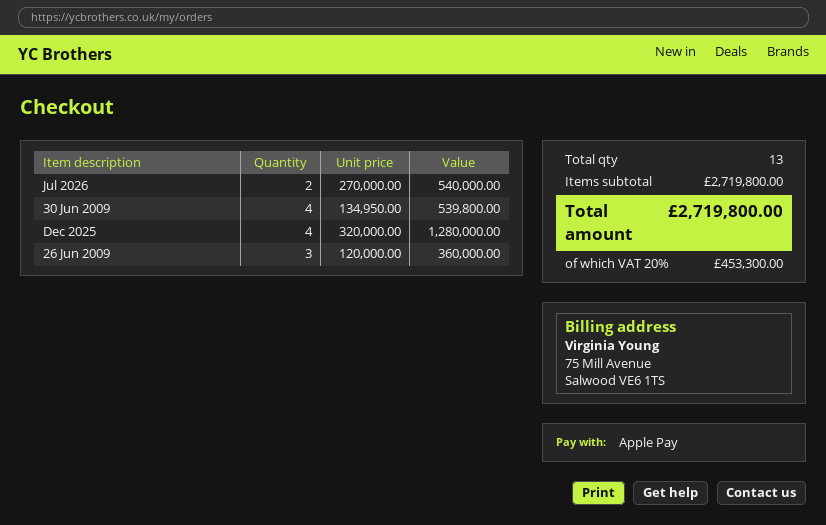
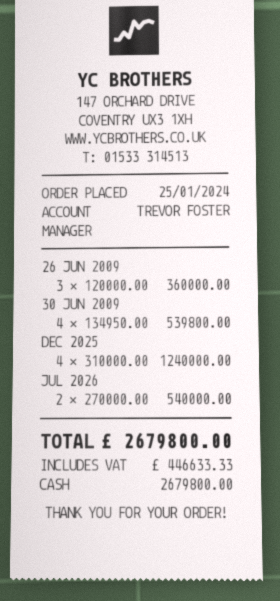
payment method: Apple Pay -> cash
Dec 2025: 4 x 320000.00 = 1280000.00 -> 4 x 310000.00 = 1240000.00
tax: 453300.00 -> 446633.33
total: 2719800.00 -> 2679800.00

